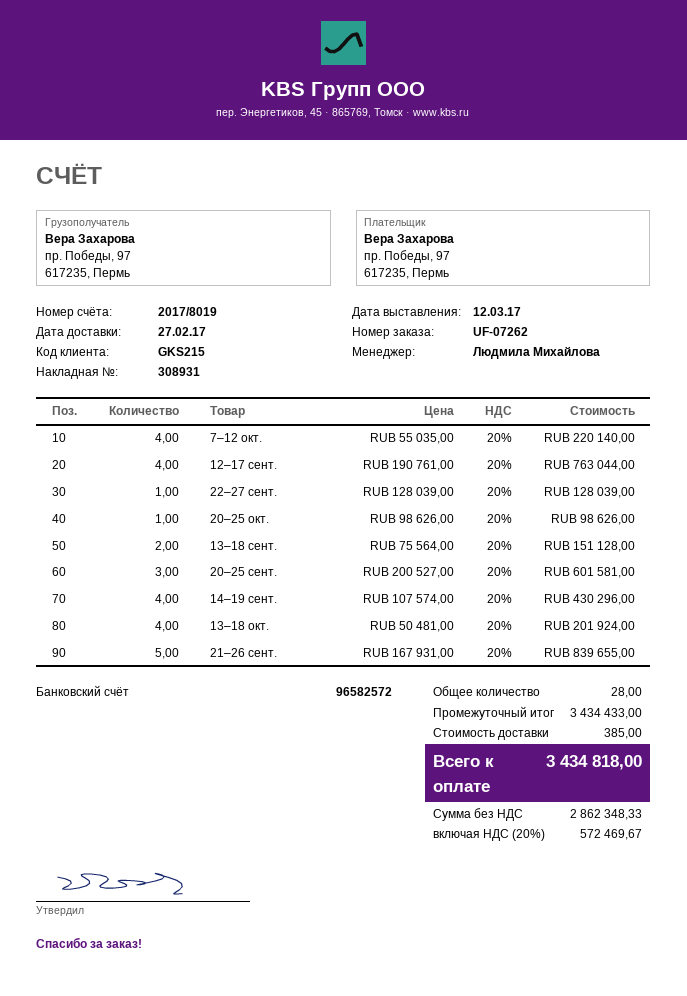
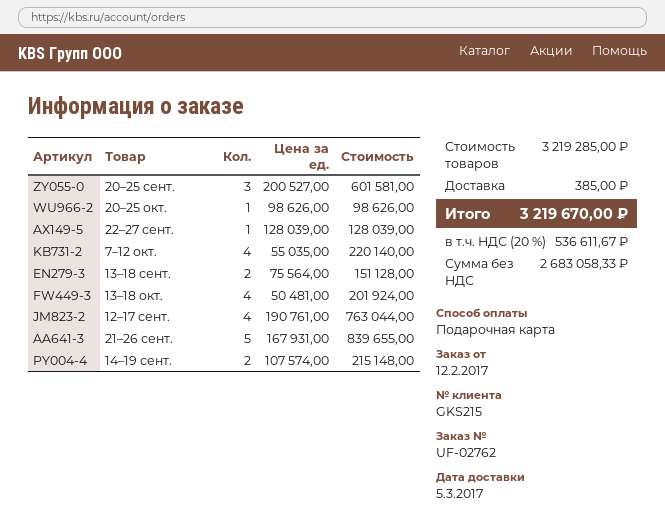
order number: UF-07262 -> UF-02762
delivery date: 2017-02-27 -> 2017-03-05
14–19 сент.: 4 x 107574.00 = 430296.00 -> 2 x 107574.00 = 215148.00
subtotal: 3434433.00 -> 3219285.00
net: 2862348.33 -> 2683058.33
tax: 20% = 572469.67 -> 20% = 536611.67
total: 3434818.00 -> 3219670.00

